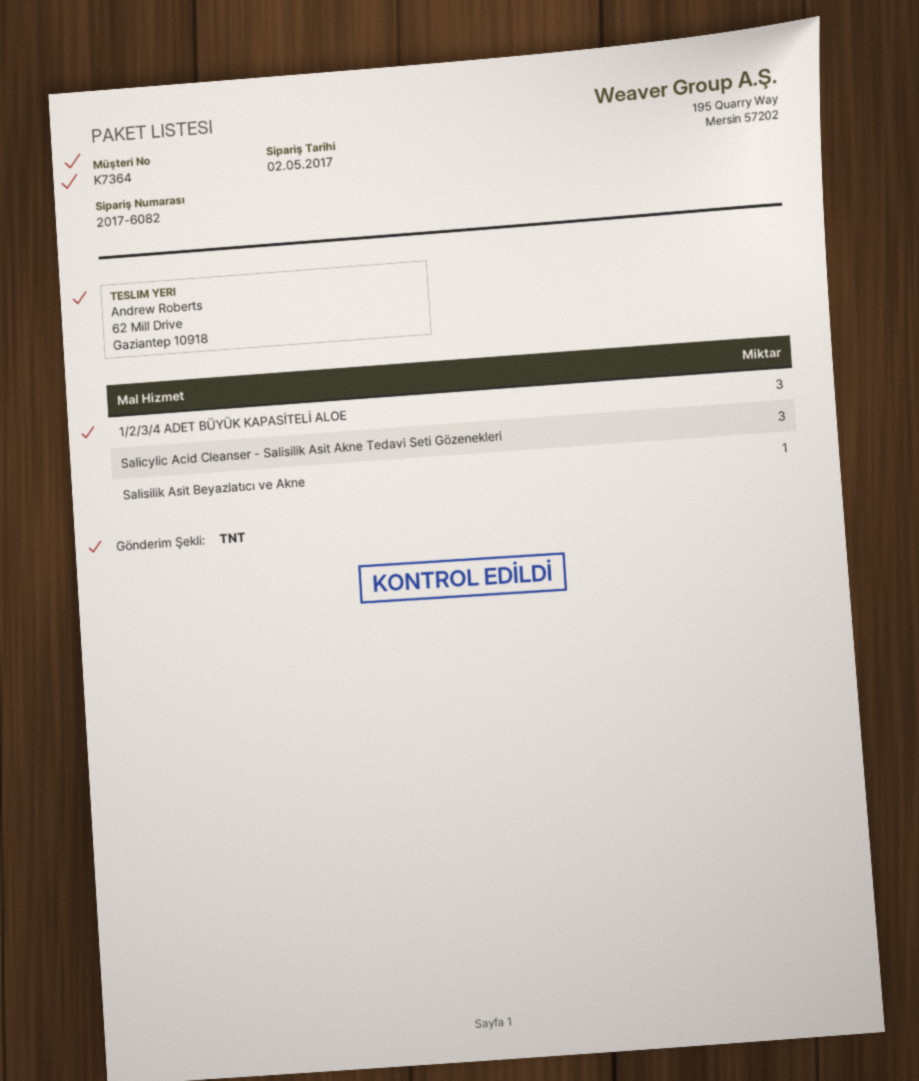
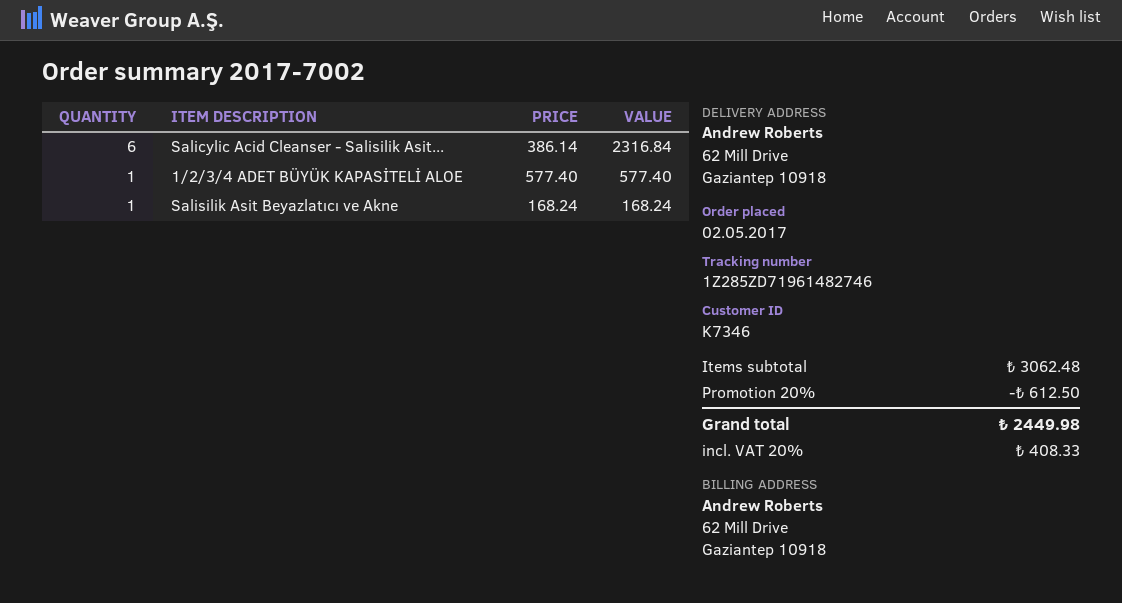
order number: 2017-6082 -> 2017-7002
customer number: K7364 -> K7346
1/2/3/4 ADET BÜYÜK KAPASİTELİ ALOE: 3 -> 1
Salicylic Acid Cleanser - Salisilik Asit Akne Tedavi Seti Gözenekleri: 3 -> 6

